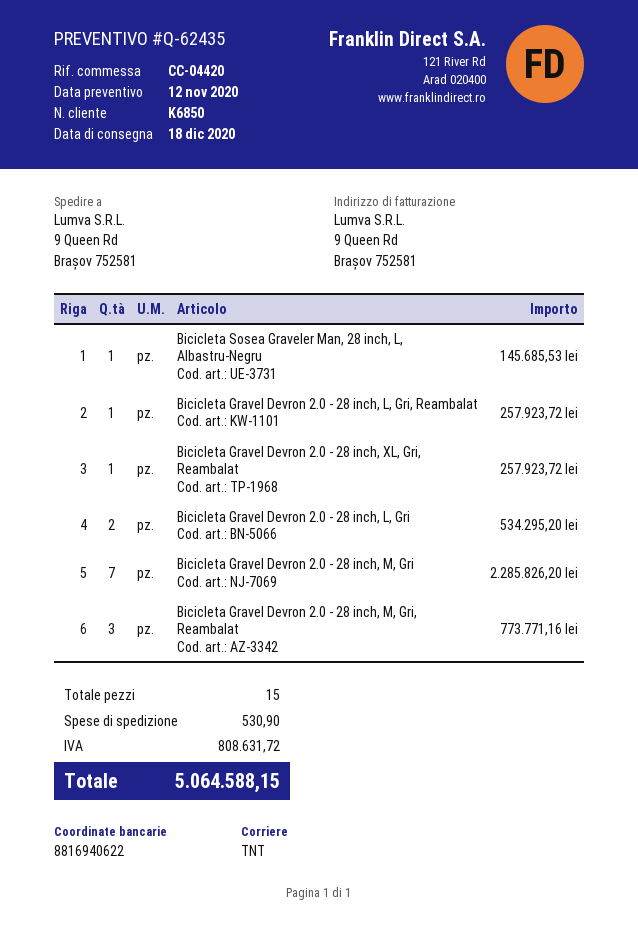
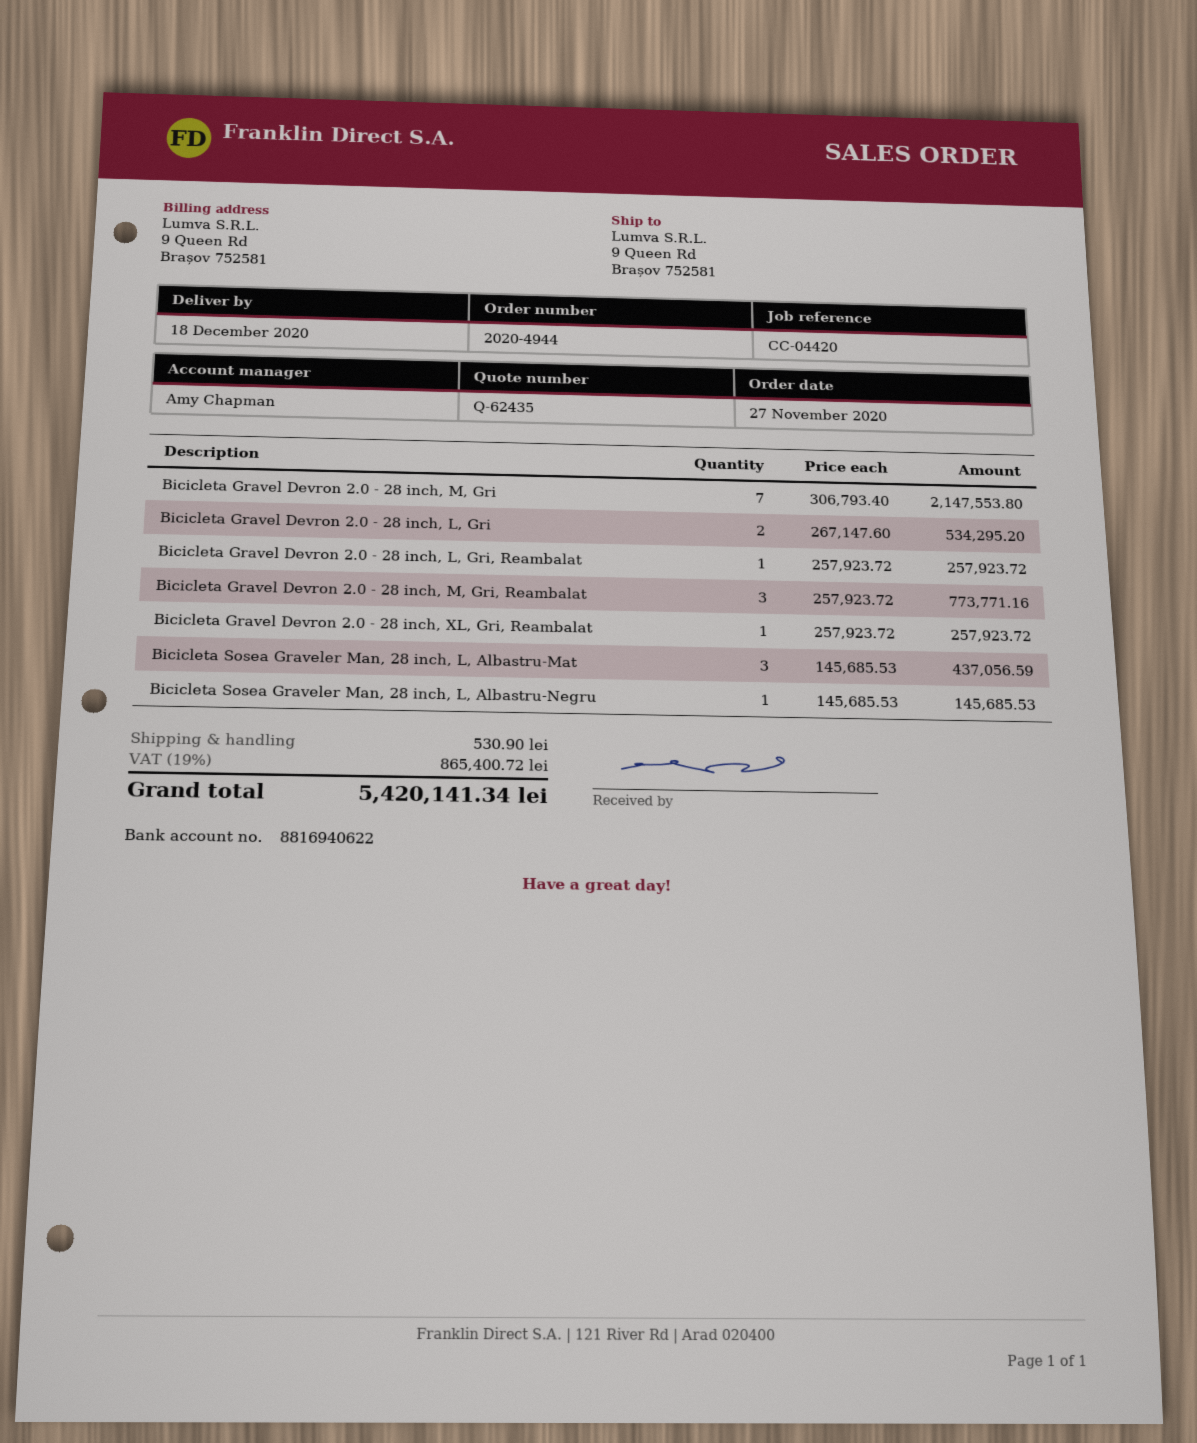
Bicicleta Gravel Devron 2.0 - 28 inch, M, Gri: 7 for 2285826.20 -> 7 for 2147553.80
Bicicleta Sosea Graveler Man, 28 inch, L, Albastru-Mat: none -> 3 for 437056.59
tax: 808631.72 -> 865400.72
total: 5064588.15 -> 5420141.34

